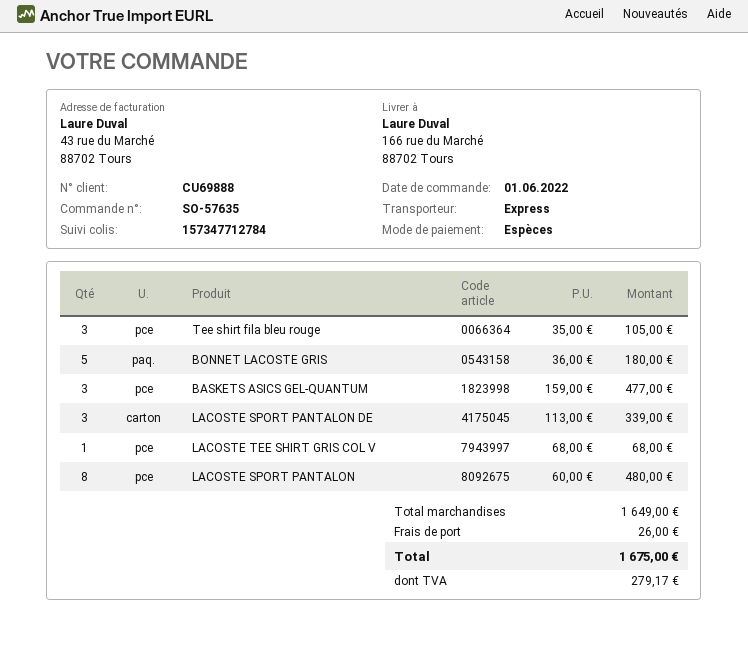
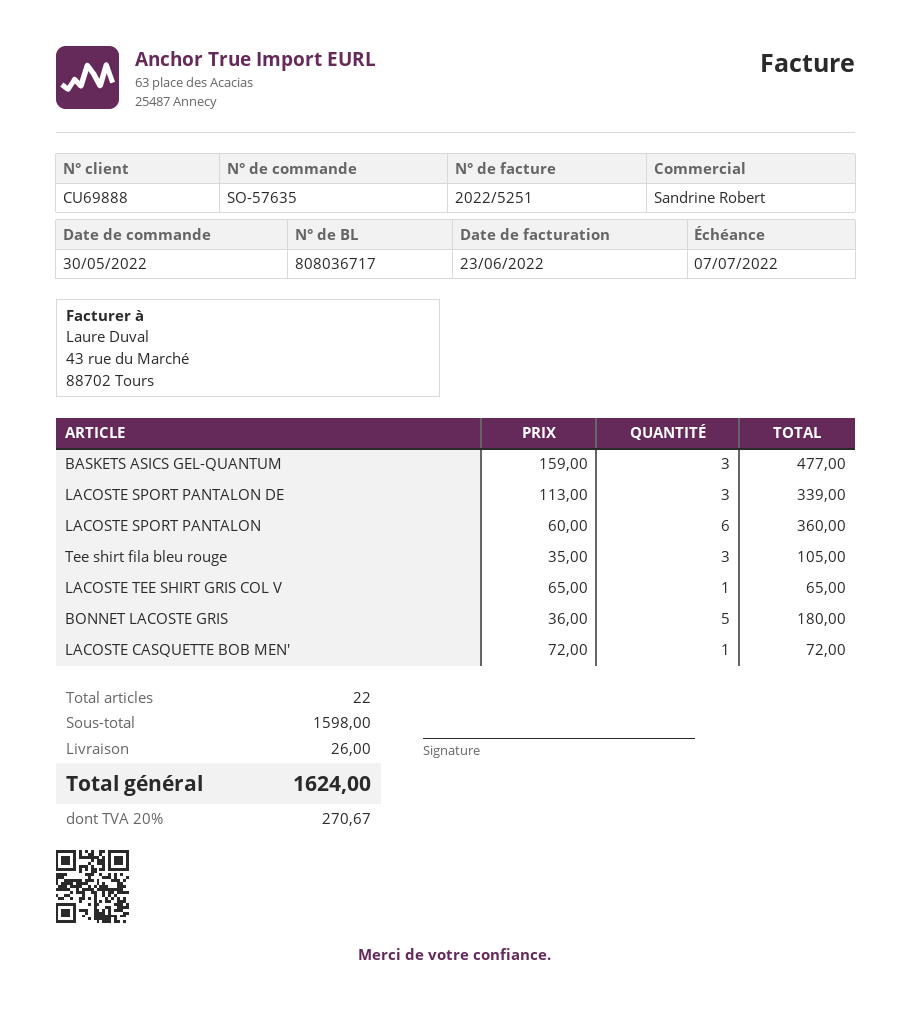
order date: 2022-06-01 -> 2022-05-30
LACOSTE TEE SHIRT GRIS COL V: 1 x 68.00 = 68.00 -> 1 x 65.00 = 65.00
LACOSTE SPORT PANTALON: 8 x 60.00 = 480.00 -> 6 x 60.00 = 360.00
LACOSTE CASQUETTE BOB MEN': none -> 1 x 72.00 = 72.00
subtotal: 1649.00 -> 1598.00
tax: 279.17 -> 270.67
total: 1675.00 -> 1624.00

